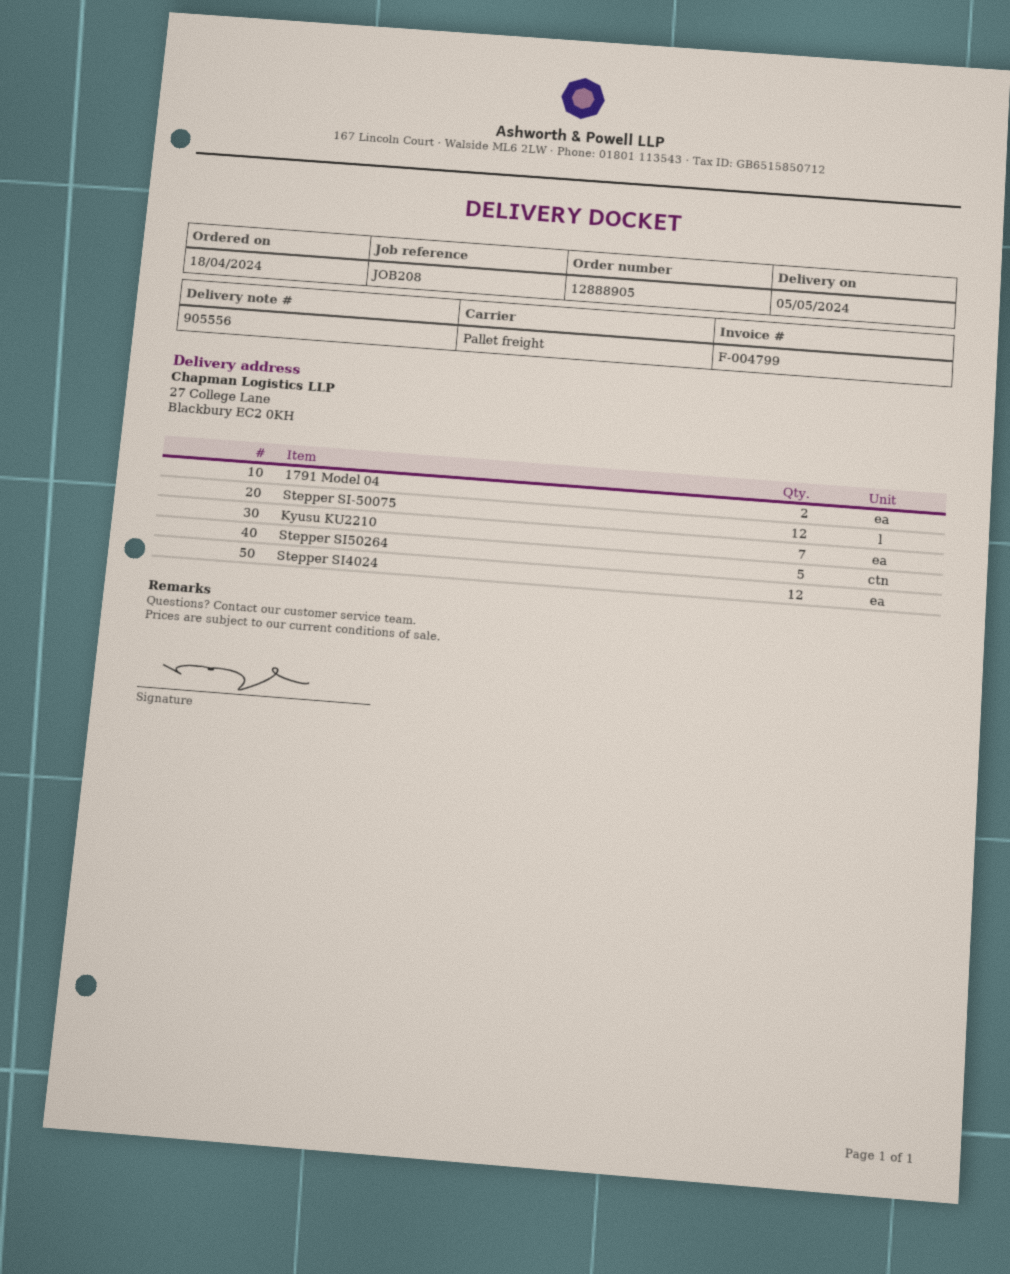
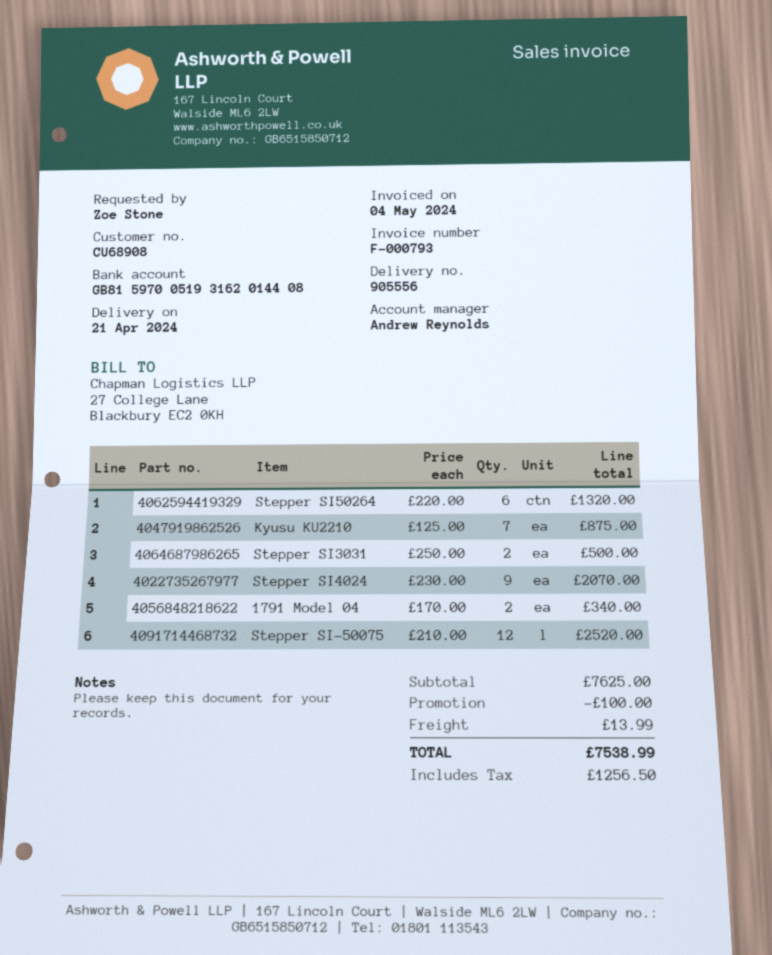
delivery date: 2024-05-05 -> 2024-04-21
invoice number: F-004799 -> F-000793
Stepper SI50264: 5 -> 6
Stepper SI4024: 12 -> 9
Stepper SI3031: none -> 2

